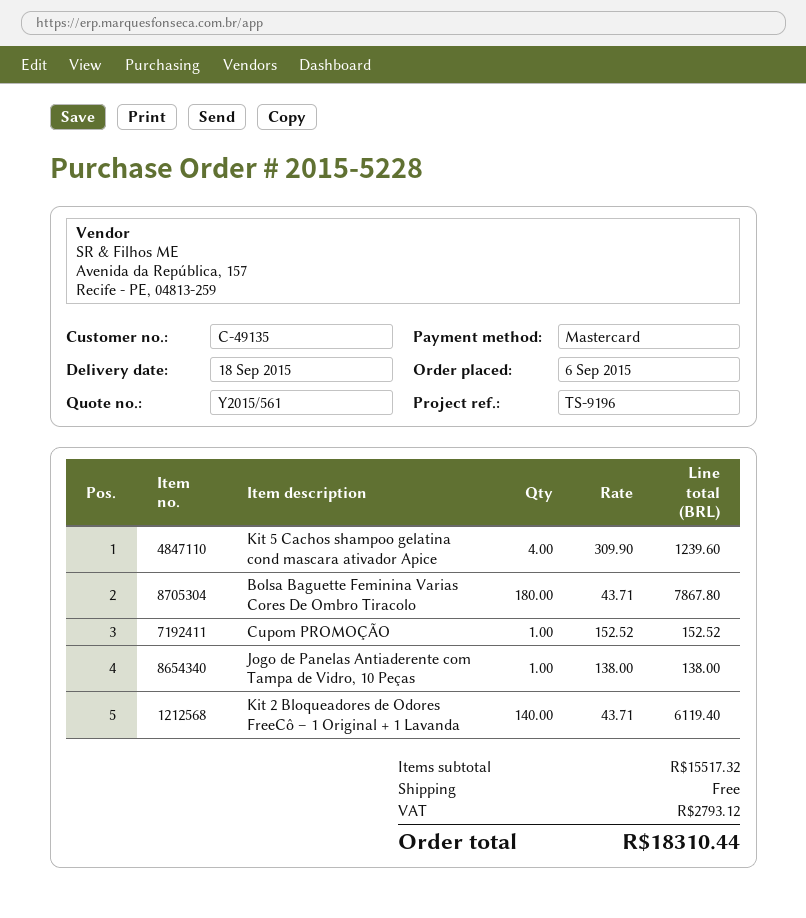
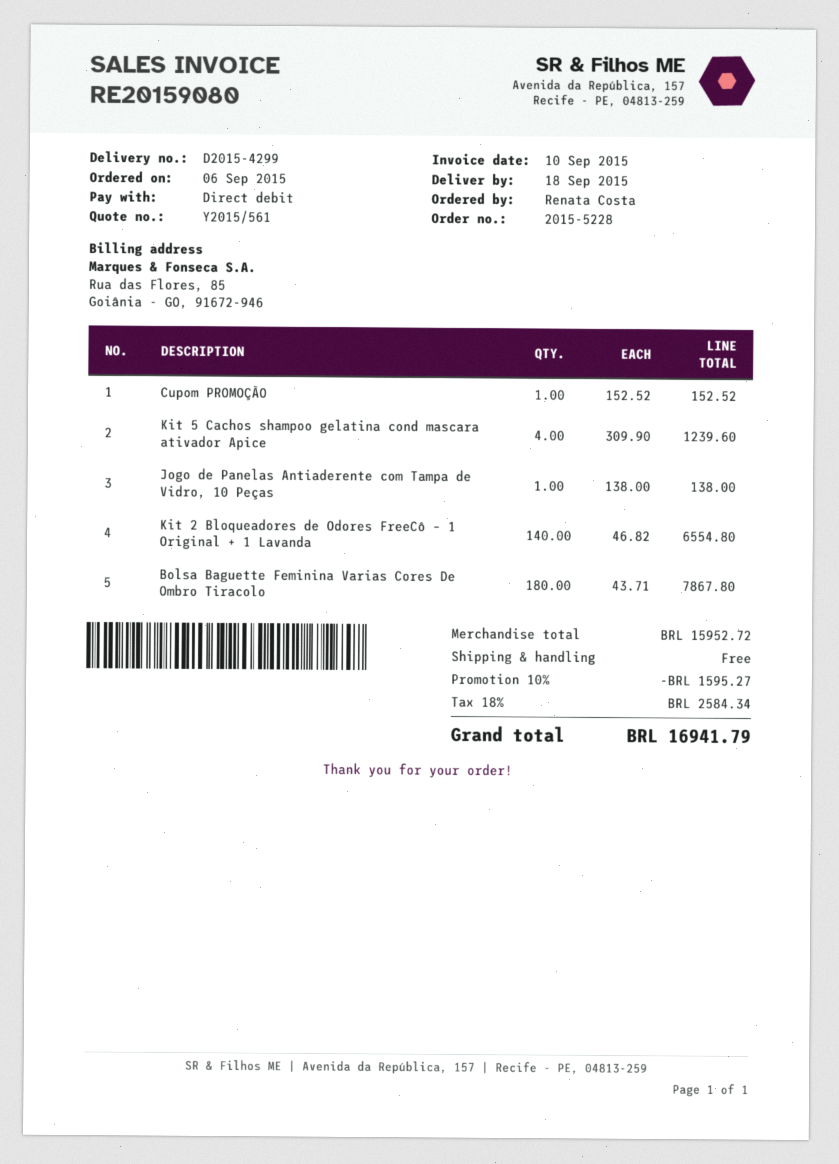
payment method: Mastercard -> direct debit
Kit 2 Bloqueadores de Odores FreeCô – 1 Original + 1 Lavanda: 140 x 43.71 = 6119.40 -> 140 x 46.82 = 6554.80
subtotal: 15517.32 -> 15952.72
discount: none -> 10% = 1595.27
tax: 2793.12 -> 2584.34
total: 18310.44 -> 16941.79

